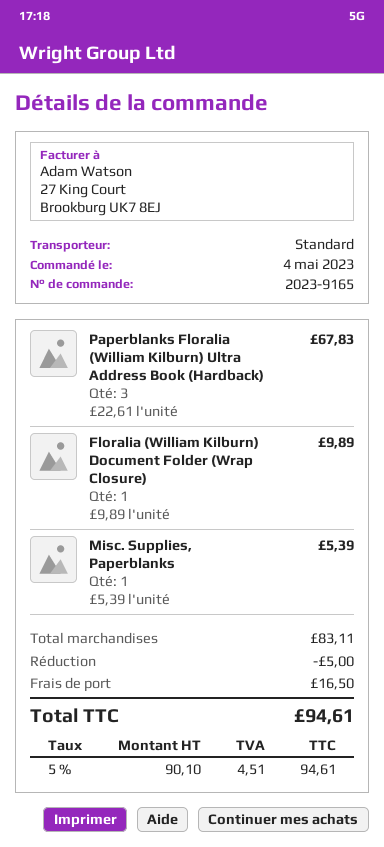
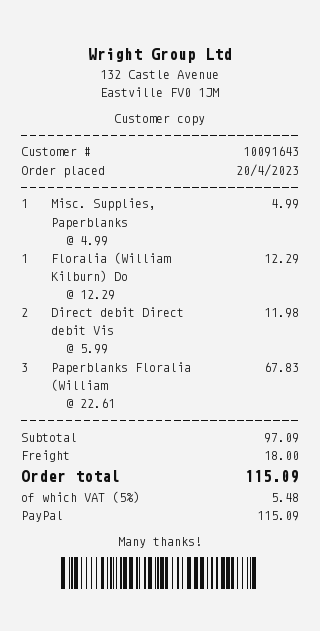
order date: 2023-05-04 -> 2023-04-20
Floralia (William Kilburn) Document Folder (Wrap Closure): 1 x 9.89 = 9.89 -> 1 x 12.29 = 12.29
Misc. Supplies, Paperblanks: 1 x 5.39 = 5.39 -> 1 x 4.99 = 4.99
Direct debit Direct debit Vis: none -> 2 x 5.99 = 11.98
subtotal: 83.11 -> 97.09
discount: 5.00 -> none
shipping: 16.50 -> 18.00
tax: 5% = 4.51 -> 5% = 5.48
total: 94.61 -> 115.09

